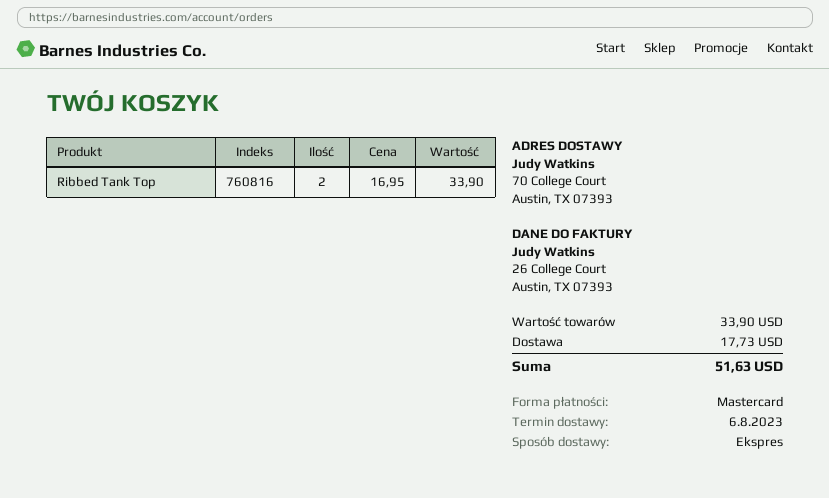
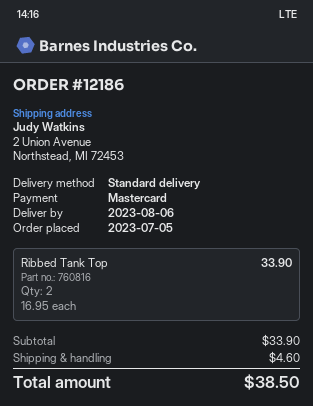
shipping method: express -> standard
ship to: 70 College Court, Austin, TX 07393 -> 2 Union Avenue, Northstead, MI 72453
shipping: 17.73 -> 4.60
total: 51.63 -> 38.50

